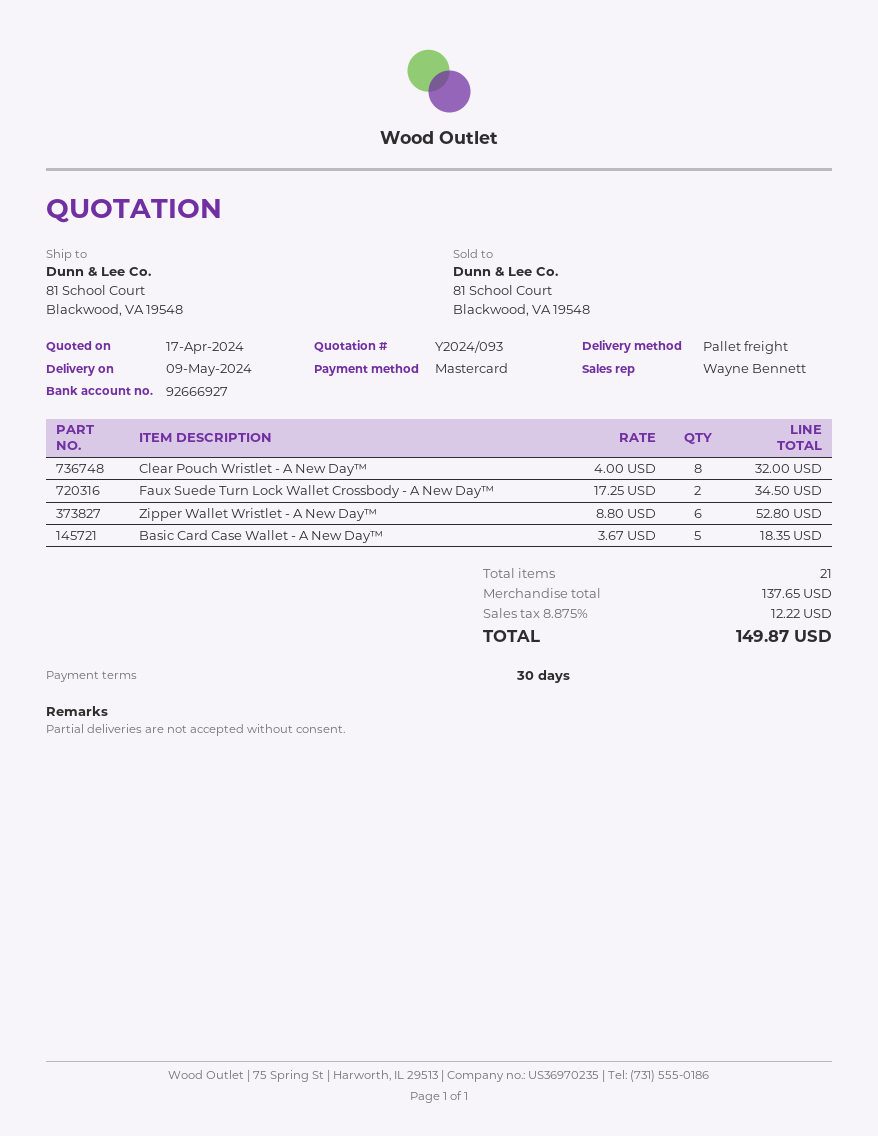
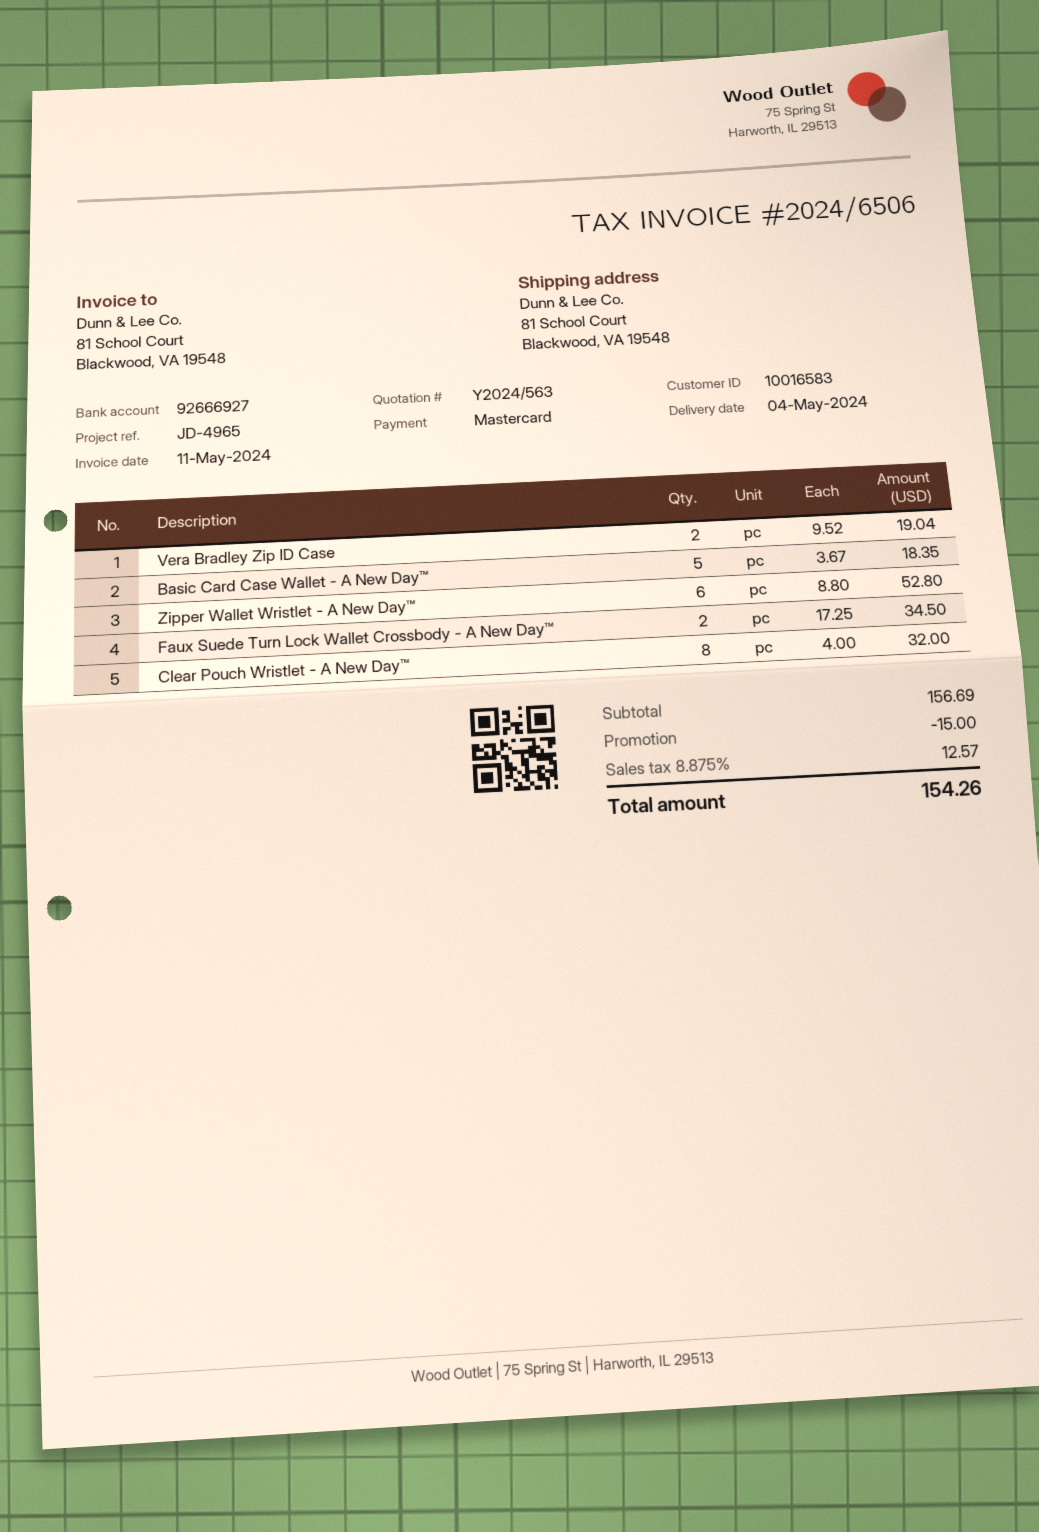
quote number: Y2024/093 -> Y2024/563
delivery date: 2024-05-09 -> 2024-05-04
Vera Bradley Zip ID Case: none -> 2 x 9.52 = 19.04
subtotal: 137.65 -> 156.69
discount: none -> 15.00
tax: 8.875% = 12.22 -> 8.875% = 12.57
total: 149.87 -> 154.26

